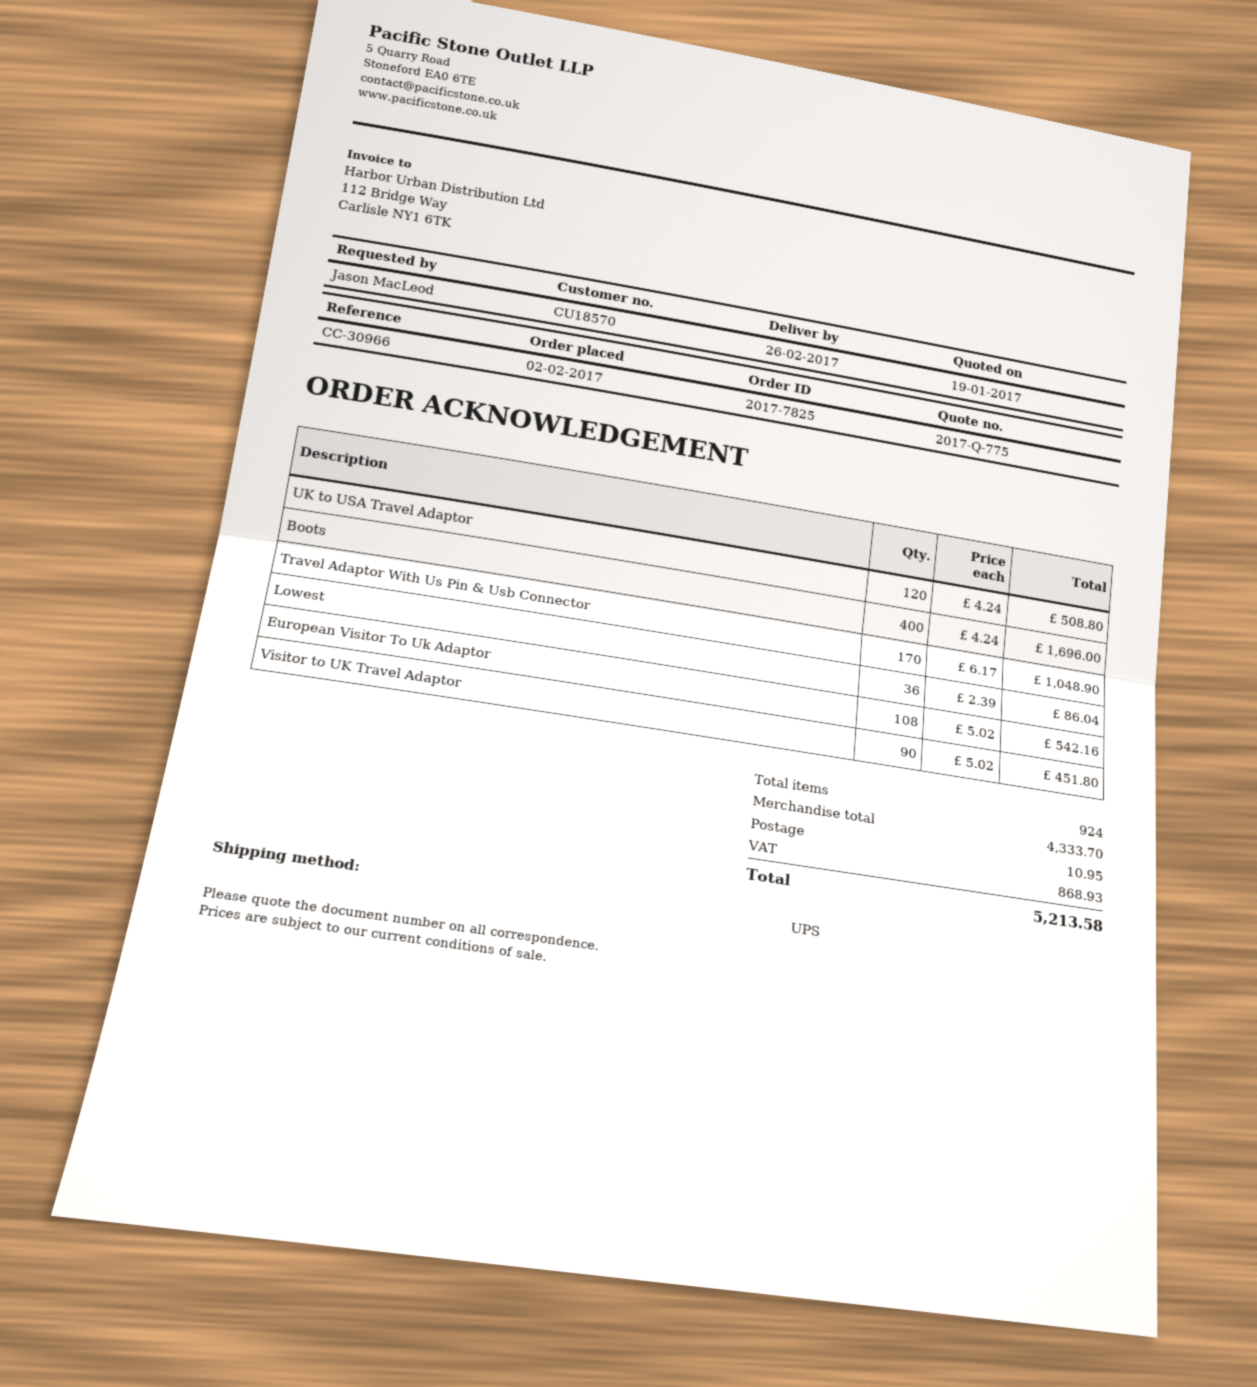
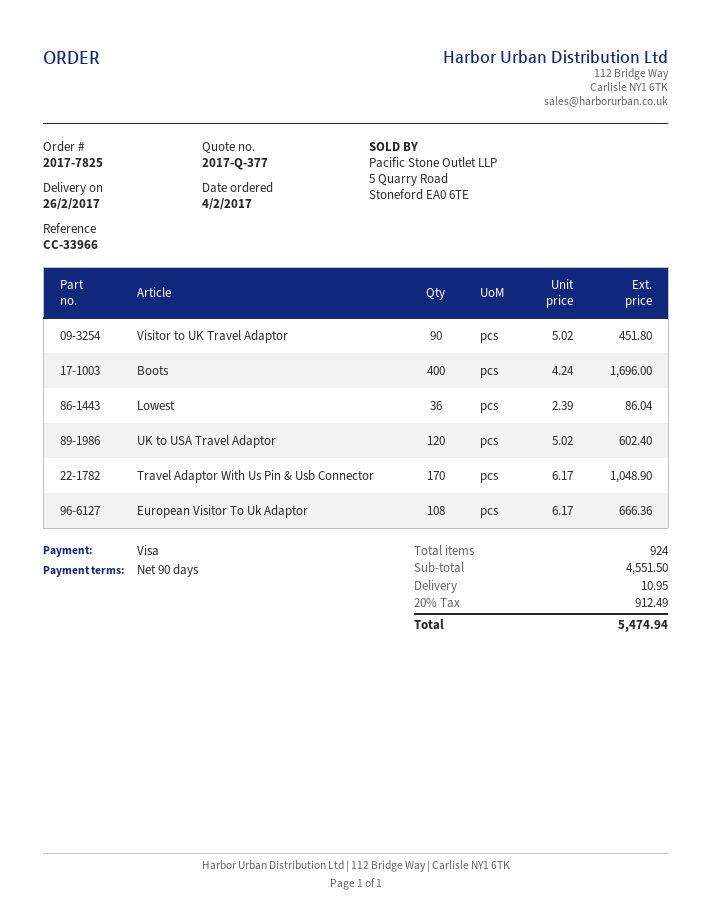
quote number: 2017-Q-775 -> 2017-Q-377
order date: 2017-02-02 -> 2017-02-04
reference: CC-30966 -> CC-33966
UK to USA Travel Adaptor: 120 x 4.24 = 508.80 -> 120 x 5.02 = 602.40
European Visitor To Uk Adaptor: 108 x 5.02 = 542.16 -> 108 x 6.17 = 666.36
subtotal: 4333.70 -> 4551.50
tax: 868.93 -> 912.49
total: 5213.58 -> 5474.94

